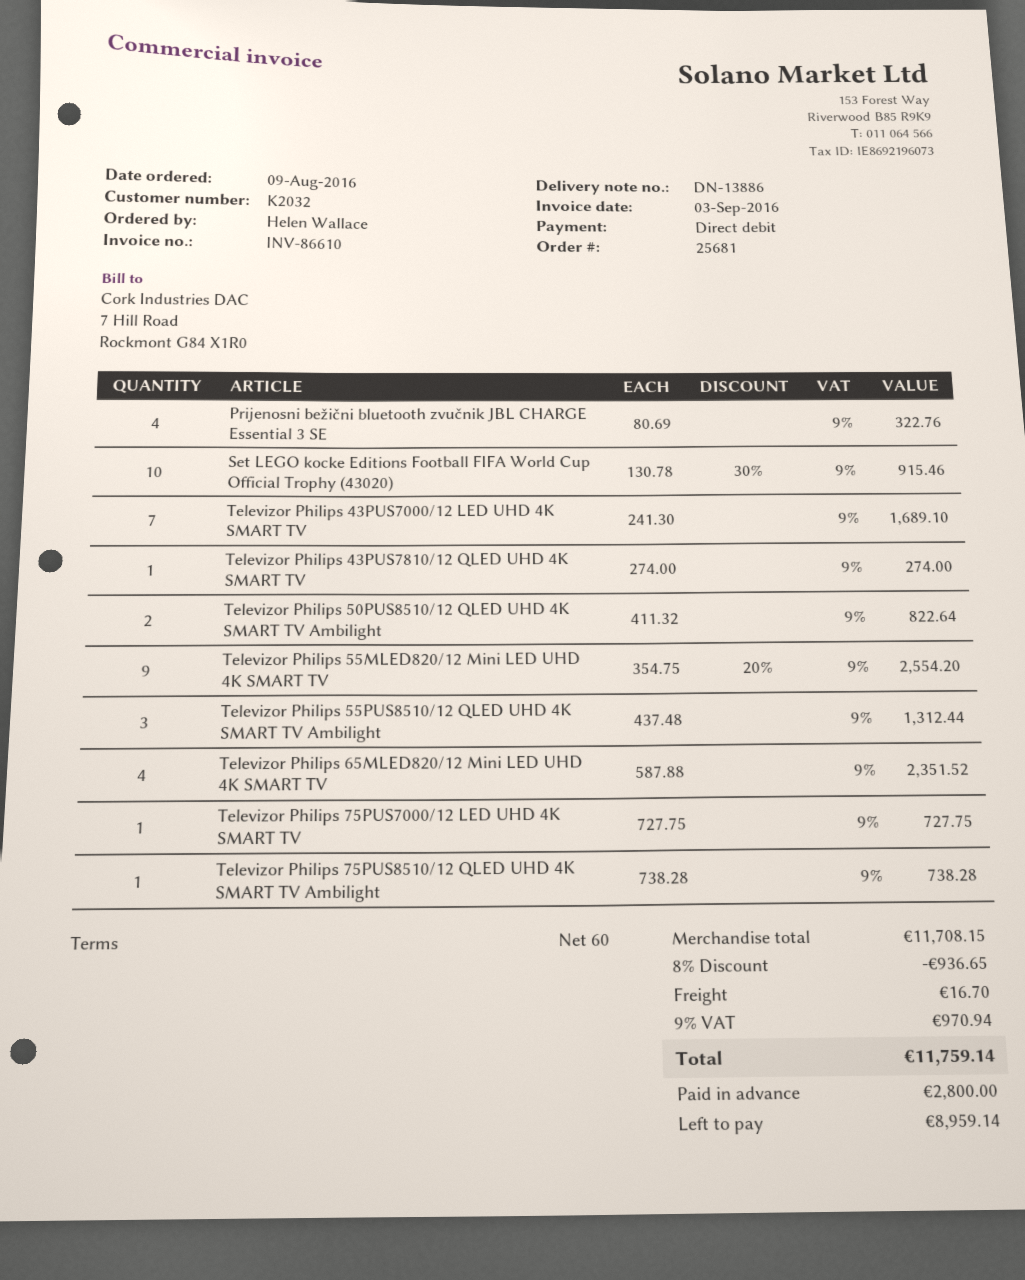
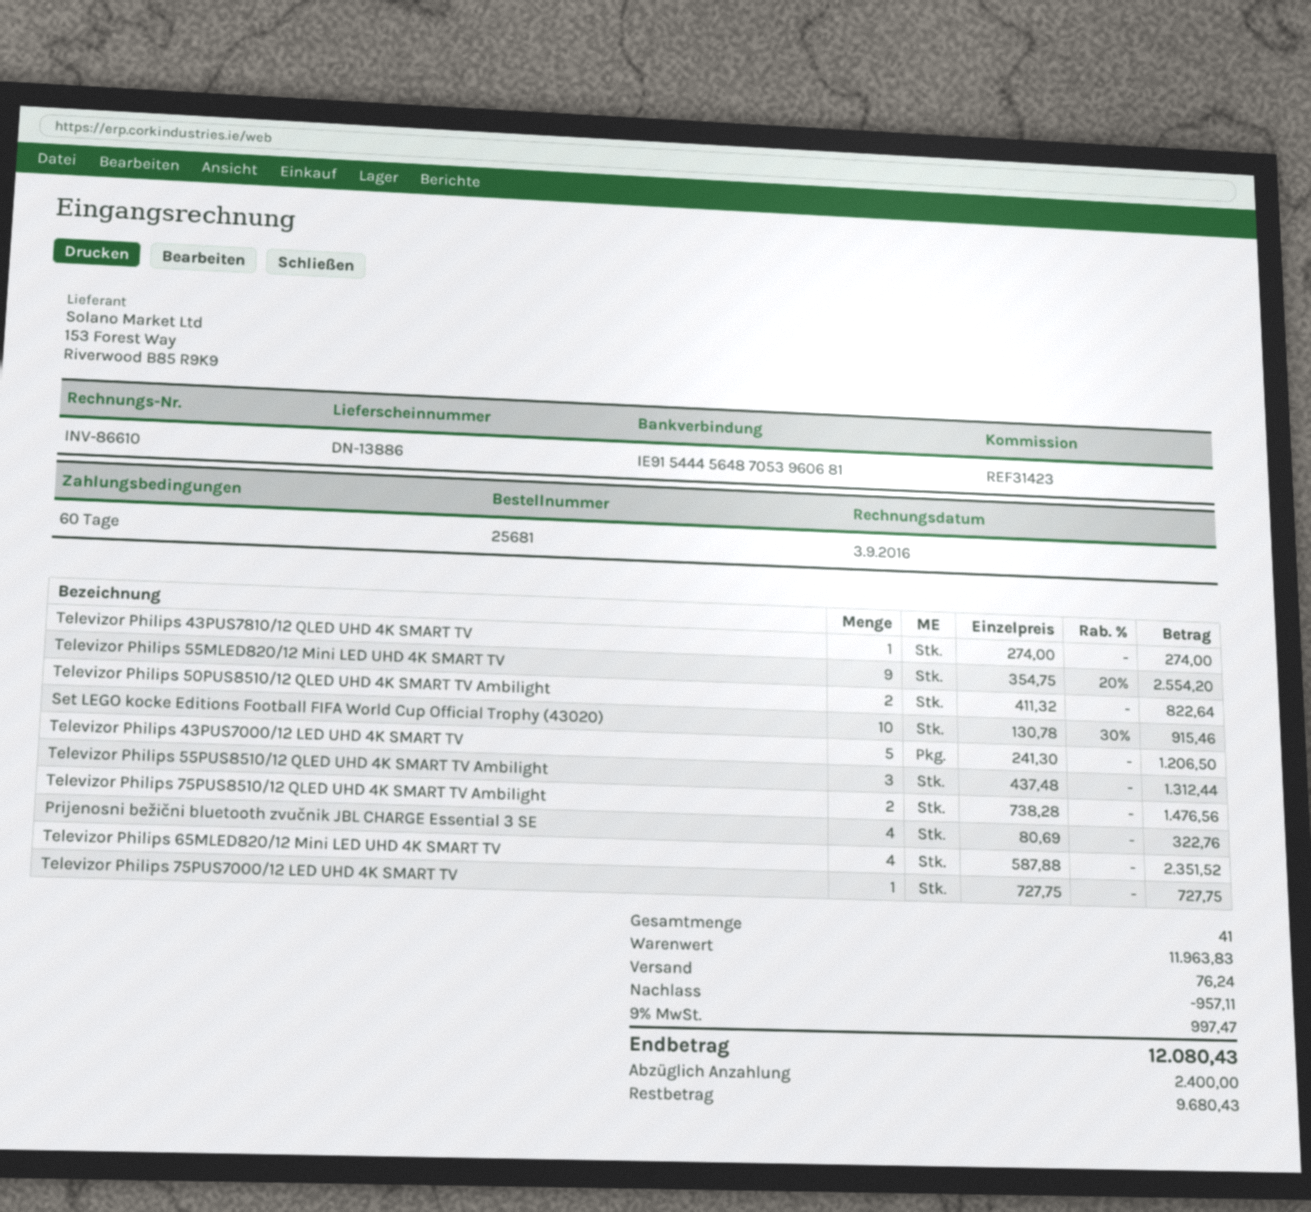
Televizor Philips 43PUS7000/12 LED UHD 4K SMART TV: 7 x 241.30 = 1689.10 -> 5 x 241.30 = 1206.50
Televizor Philips 75PUS8510/12 QLED UHD 4K SMART TV Ambilight: 1 x 738.28 = 738.28 -> 2 x 738.28 = 1476.56
subtotal: 11708.15 -> 11963.83
discount: 936.65 -> 957.11
shipping: 16.70 -> 76.24
tax: 9% = 970.94 -> 9% = 997.47
total: 11759.14 -> 12080.43
deposit: 2800.00 -> 2400.00
balance: 8959.14 -> 9680.43

